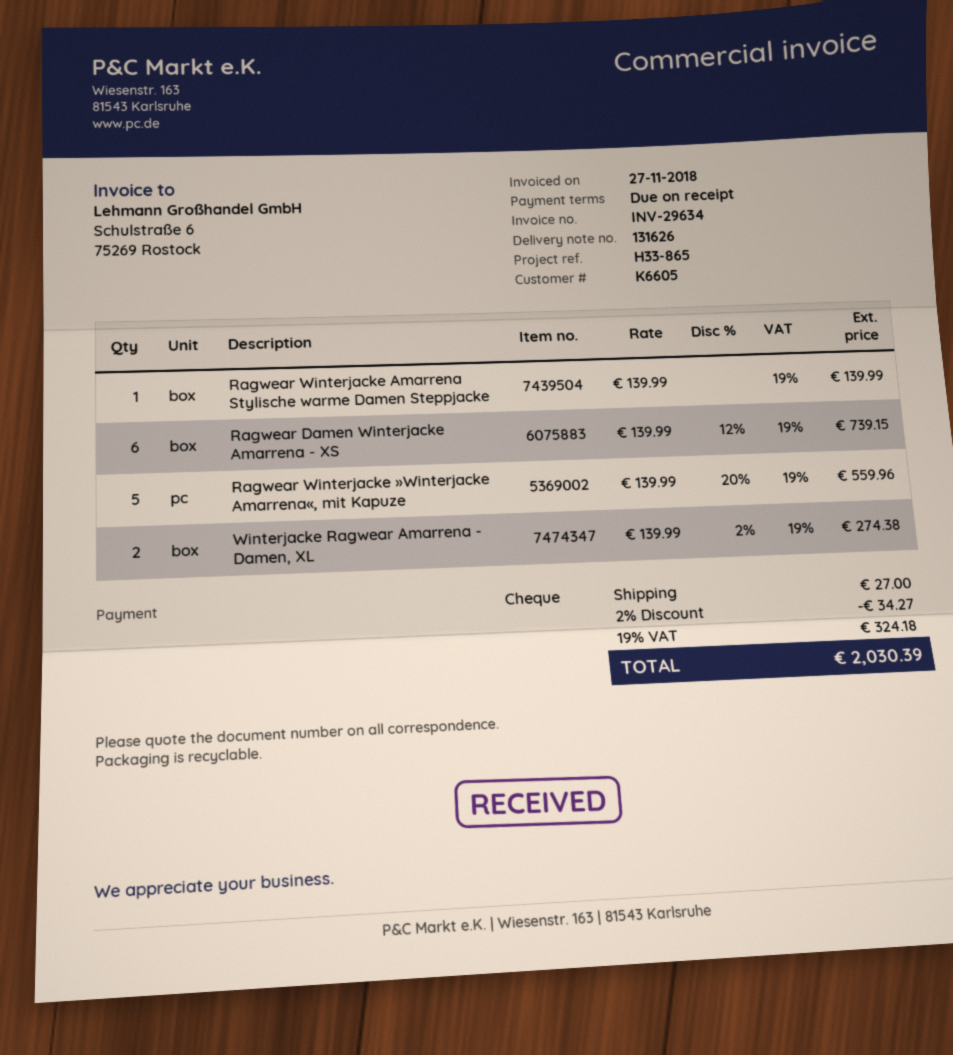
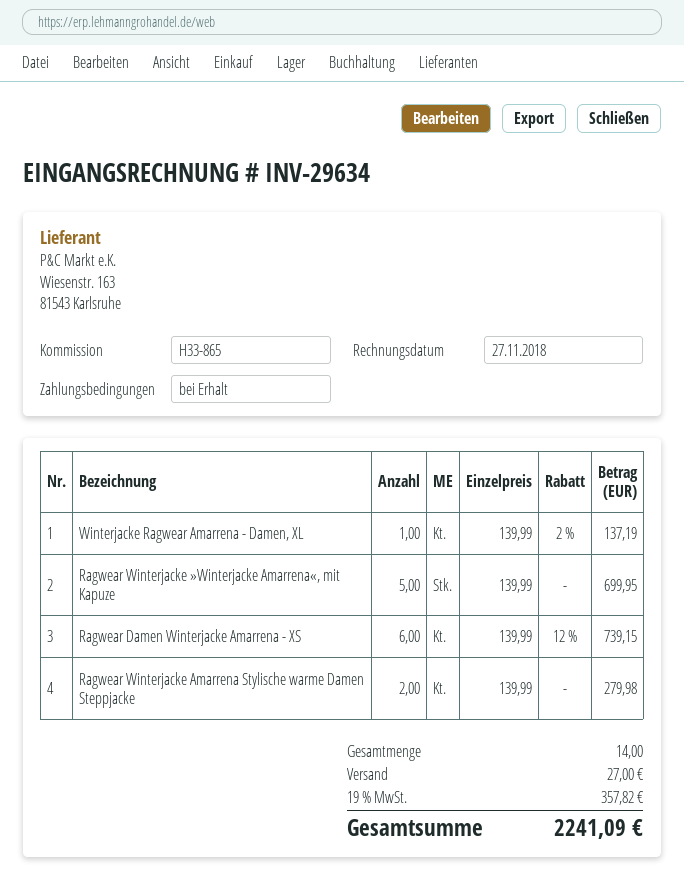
Ragwear Winterjacke Amarrena Stylische warme Damen Steppjacke: 1 x 139.99 = 139.99 -> 2 x 139.99 = 279.98
Ragwear Winterjacke »Winterjacke Amarrena«, mit Kapuze: 5 x 139.99 - 20% = 559.96 -> 5 x 139.99 = 699.95
Winterjacke Ragwear Amarrena - Damen, XL: 2 x 139.99 - 2% = 274.38 -> 1 x 139.99 - 2% = 137.19
discount: 2% = 34.27 -> none
tax: 19% = 324.18 -> 19% = 357.82
total: 2030.39 -> 2241.09

